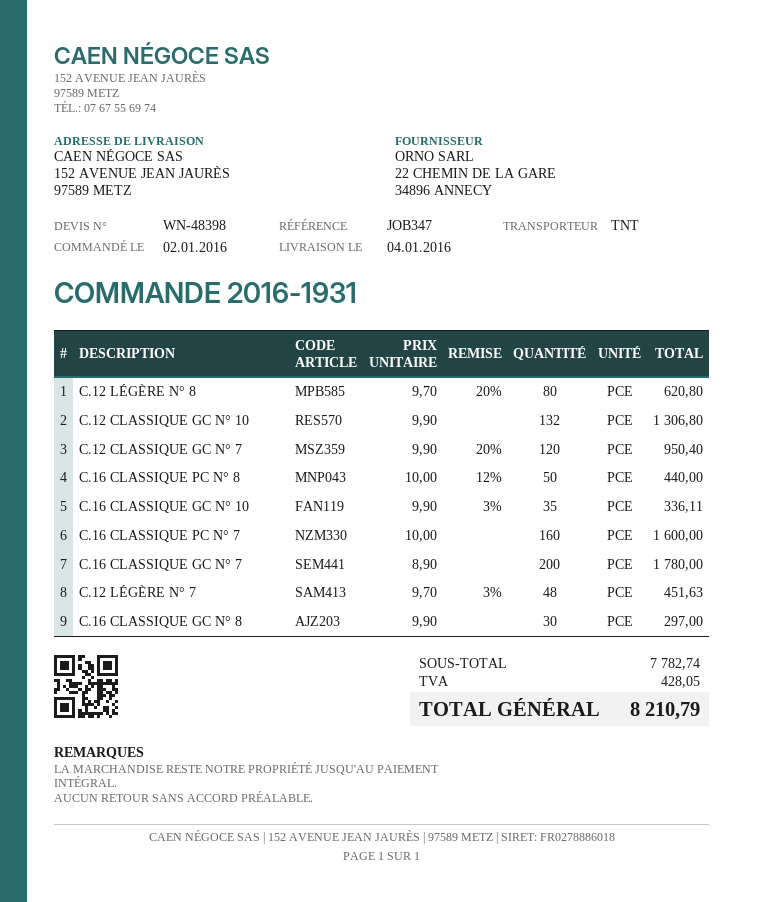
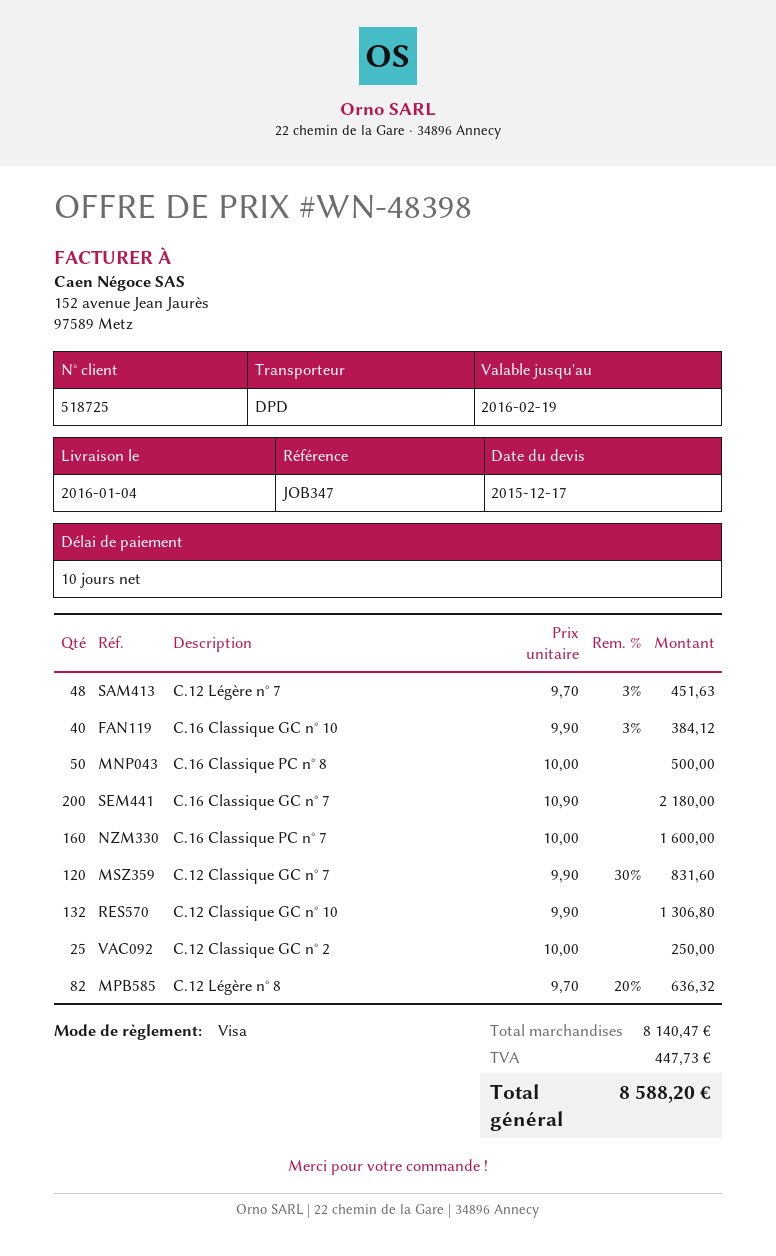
shipping method: TNT -> DPD
C.12 LÉGÈRE N° 8: 80 x 9.70 - 20% = 620.80 -> 82 x 9.70 - 20% = 636.32
C.12 CLASSIQUE GC N° 7: 120 x 9.90 - 20% = 950.40 -> 120 x 9.90 - 30% = 831.60
C.16 CLASSIQUE PC N° 8: 50 x 10.00 - 12% = 440.00 -> 50 x 10.00 = 500.00
C.16 CLASSIQUE GC N° 10: 35 x 9.90 - 3% = 336.11 -> 40 x 9.90 - 3% = 384.12
C.16 CLASSIQUE GC N° 7: 200 x 8.90 = 1780.00 -> 200 x 10.90 = 2180.00
C.16 CLASSIQUE GC N° 8: 30 x 9.90 = 297.00 -> none
C.12 Classique GC n° 2: none -> 25 x 10.00 = 250.00
subtotal: 7782.74 -> 8140.47
tax: 428.05 -> 447.73
total: 8210.79 -> 8588.20

